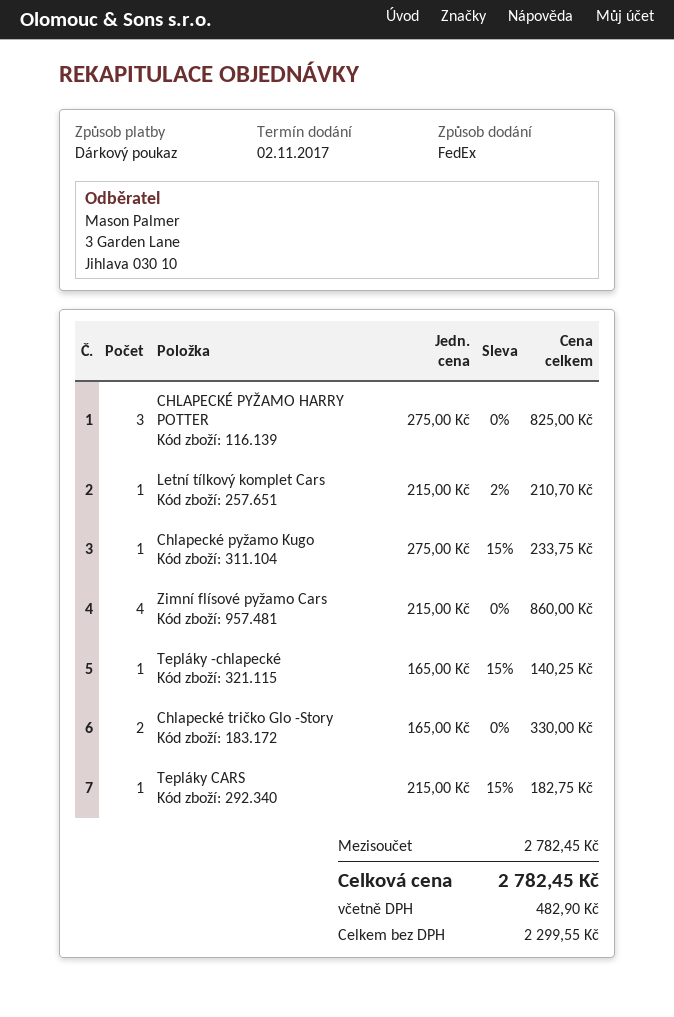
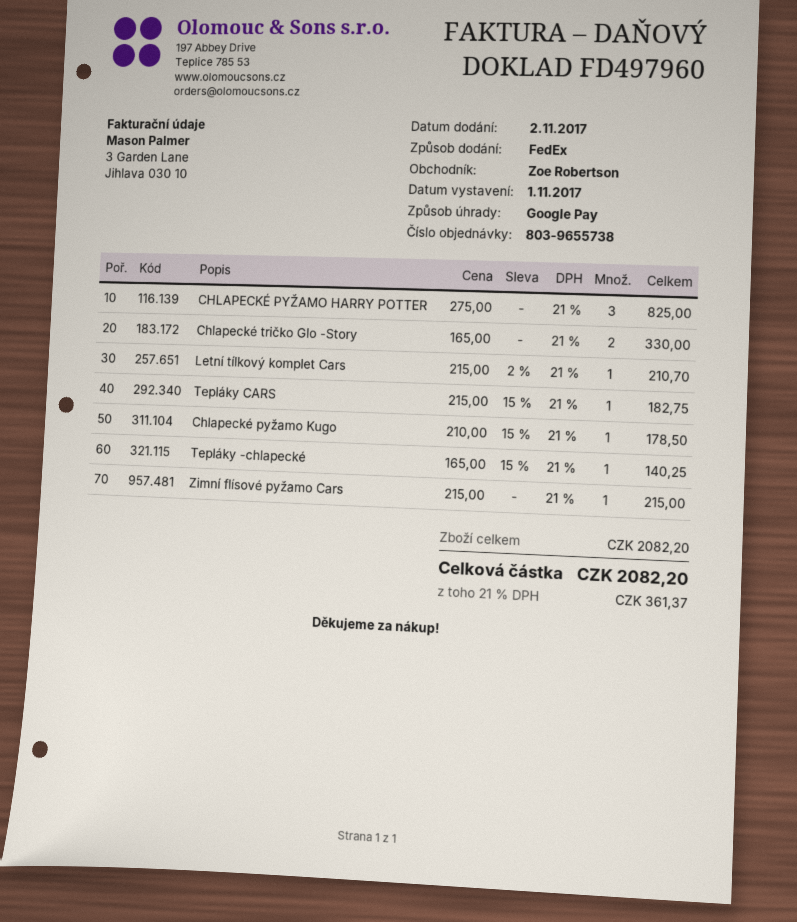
payment method: gift card -> Google Pay
Chlapecké pyžamo Kugo: 1 x 275.00 - 15% = 233.75 -> 1 x 210.00 - 15% = 178.50
Zimní flísové pyžamo Cars: 4 x 215.00 = 860.00 -> 1 x 215.00 = 215.00
subtotal: 2782.45 -> 2082.20
tax: 482.90 -> 361.37
total: 2782.45 -> 2082.20

